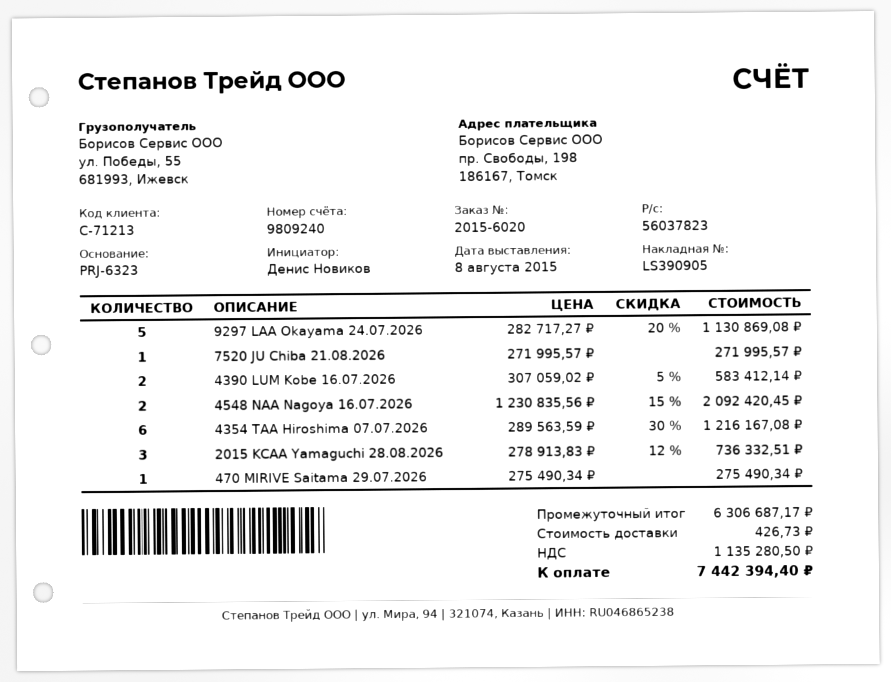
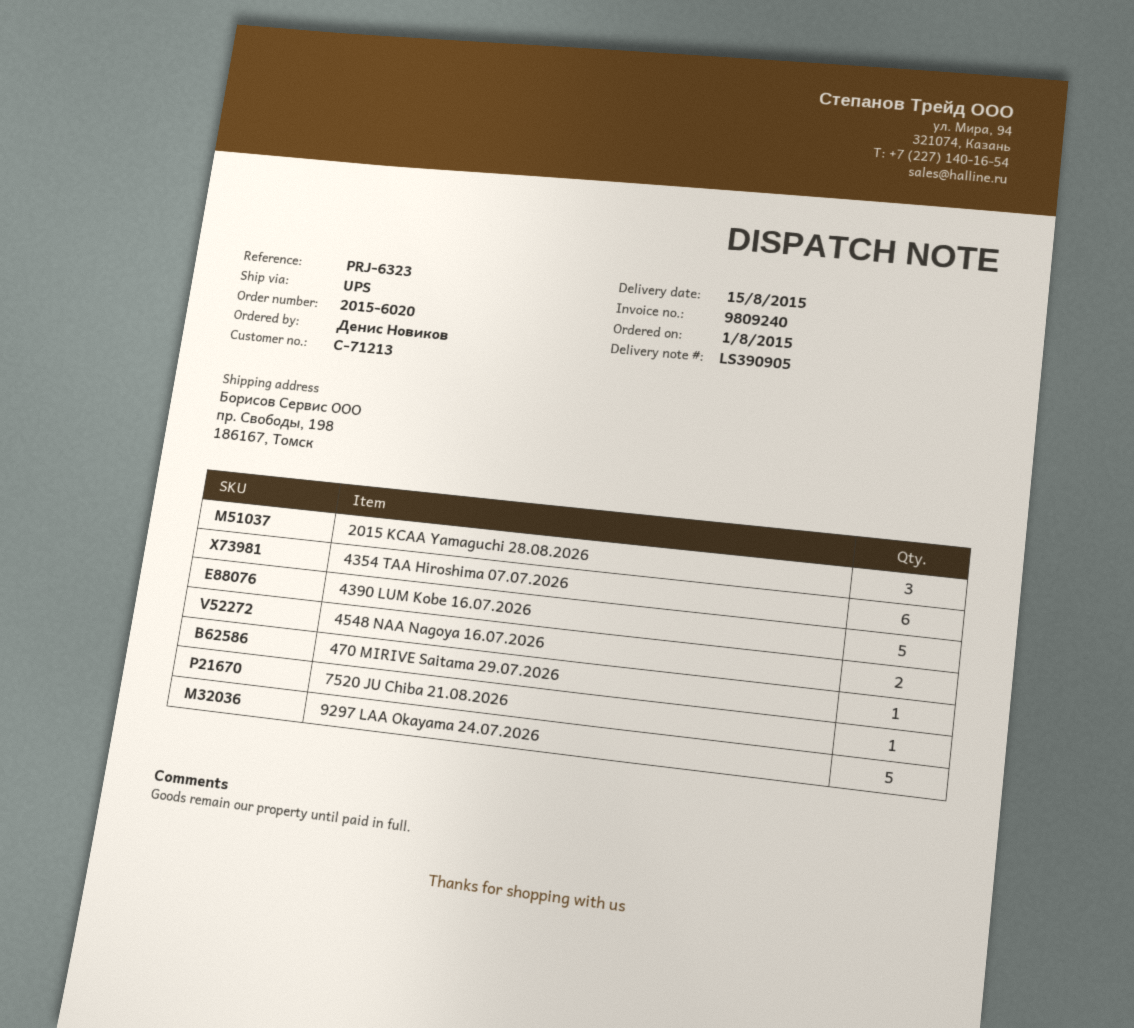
ship to: ул. Победы, 55, 681993, Ижевск -> пр. Свободы, 198, 186167, Томск
4390 LUM Kobe 16.07.2026: 2 -> 5

